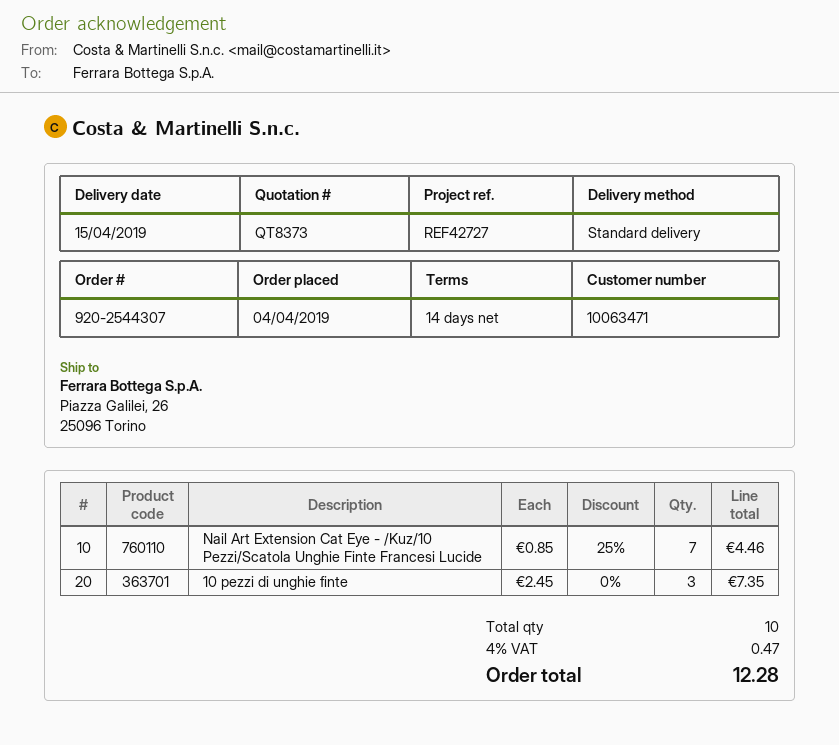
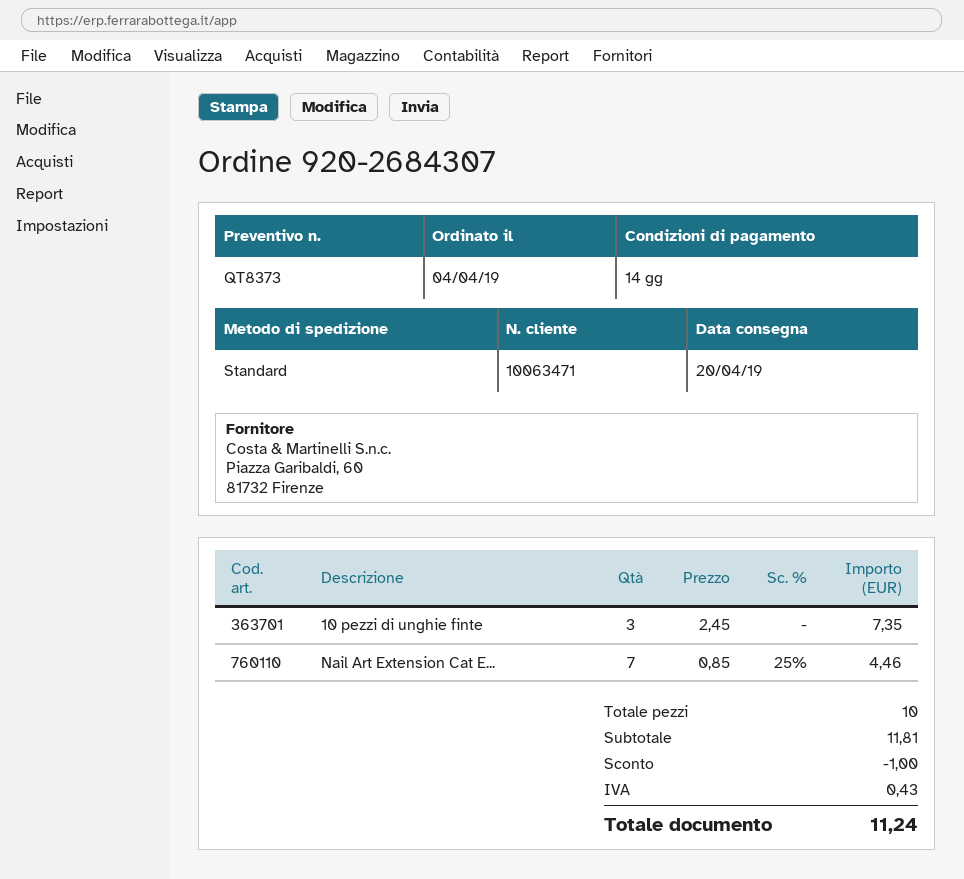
order number: 920-2544307 -> 920-2684307
delivery date: 2019-04-15 -> 2019-04-20
discount: none -> 1.00
tax: 0.47 -> 0.43
total: 12.28 -> 11.24

